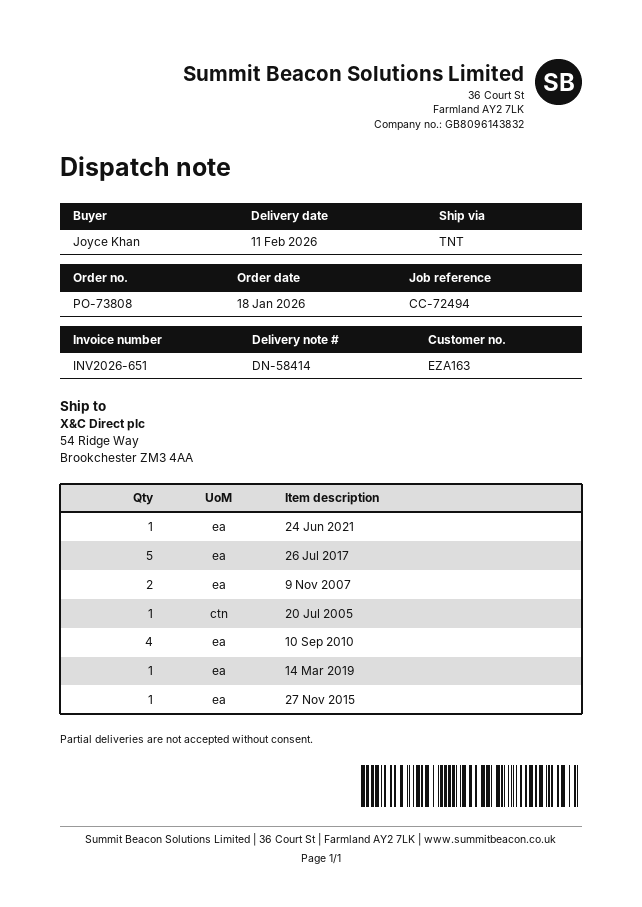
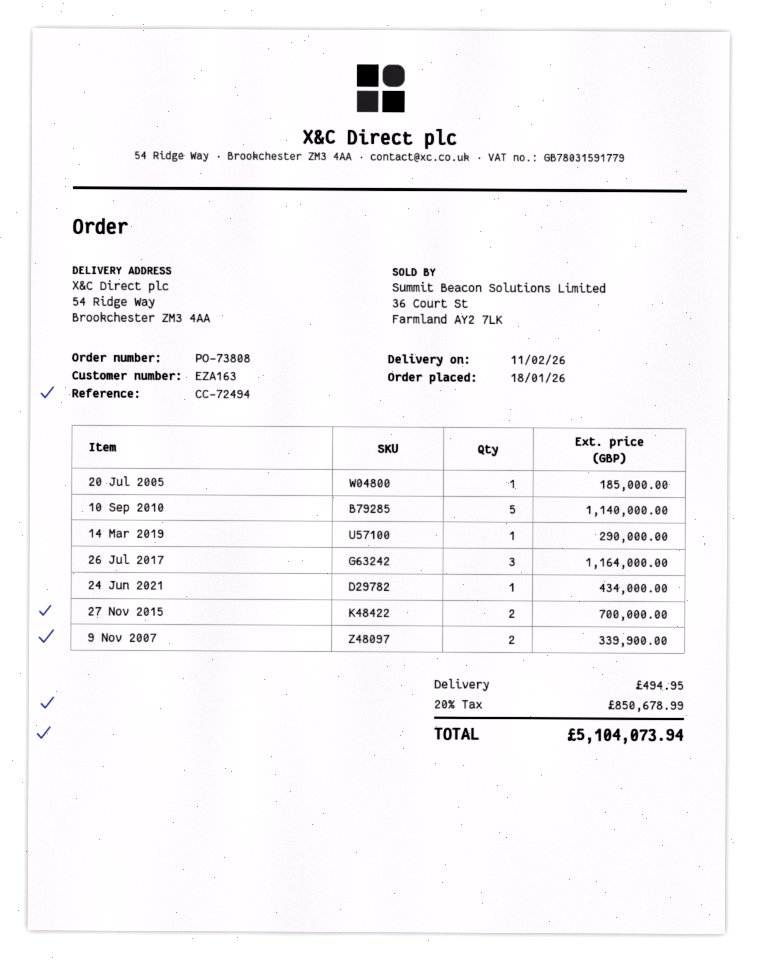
26 Jul 2017: 5 -> 3
10 Sep 2010: 4 -> 5
27 Nov 2015: 1 -> 2

